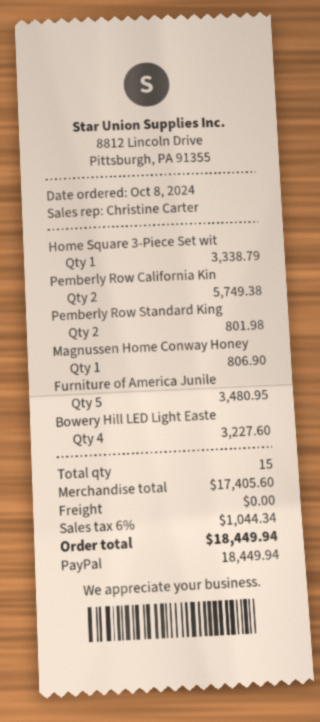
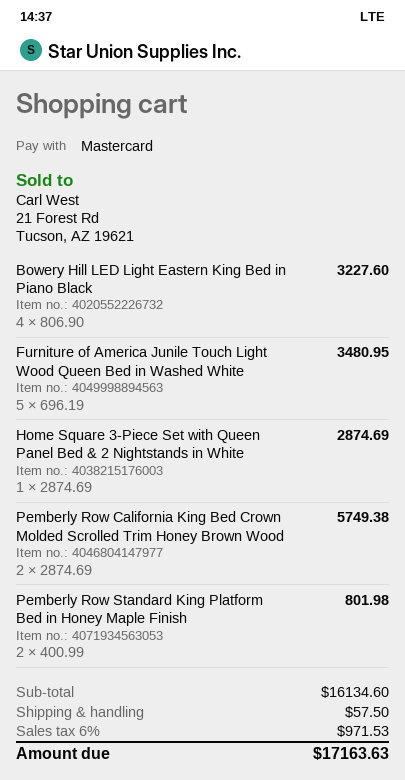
payment method: PayPal -> Mastercard
Home Square 3-Piece Set wit: 1 for 3338.79 -> 1 for 2874.69
Magnussen Home Conway Honey: 1 for 806.90 -> none
subtotal: 17405.60 -> 16134.60
shipping: 0.00 -> 57.50
tax: 6% = 1044.34 -> 6% = 971.53
total: 18449.94 -> 17163.63

